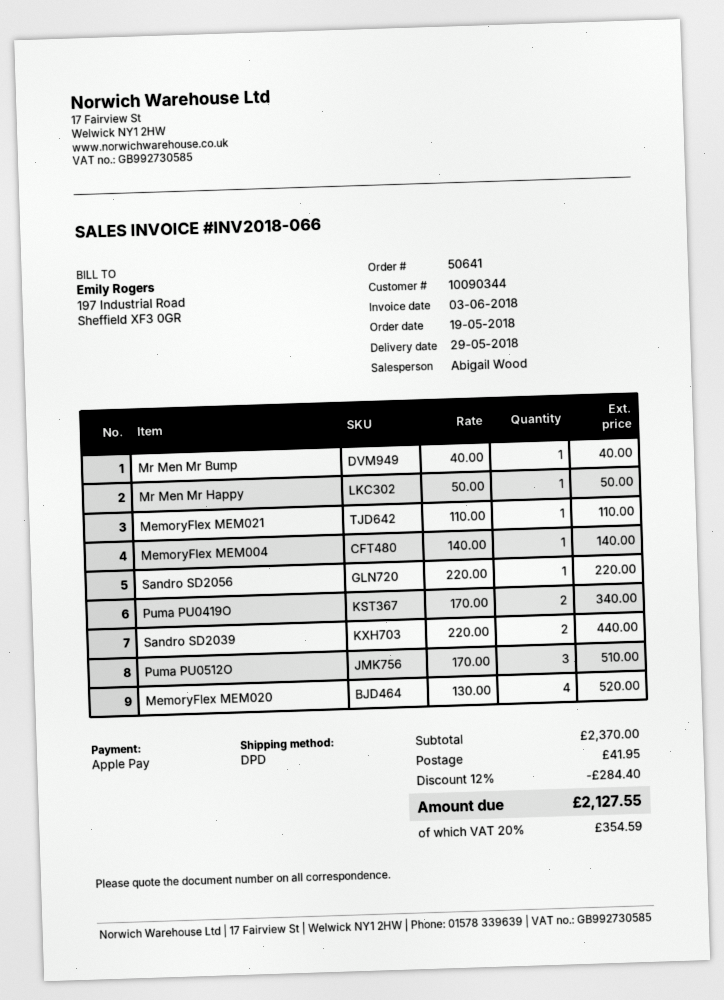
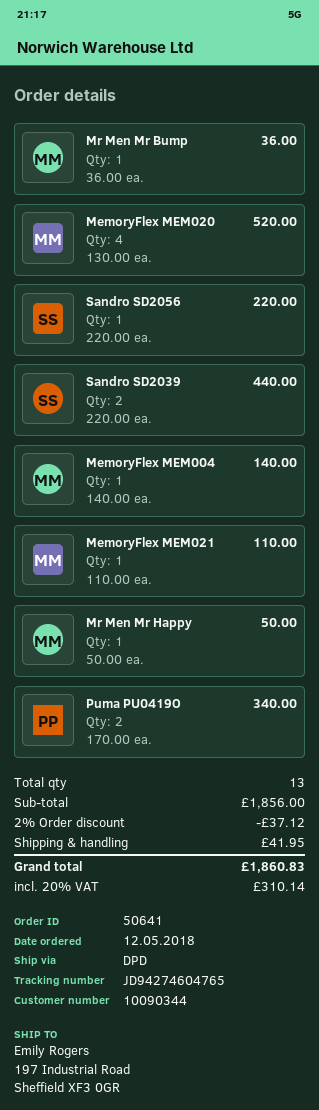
order date: 2018-05-19 -> 2018-05-12
Mr Men Mr Bump: 1 x 40.00 = 40.00 -> 1 x 36.00 = 36.00
Puma PU0512O: 3 x 170.00 = 510.00 -> none
subtotal: 2370.00 -> 1856.00
discount: 12% = 284.40 -> 2% = 37.12
tax: 20% = 354.59 -> 20% = 310.14
total: 2127.55 -> 1860.83

